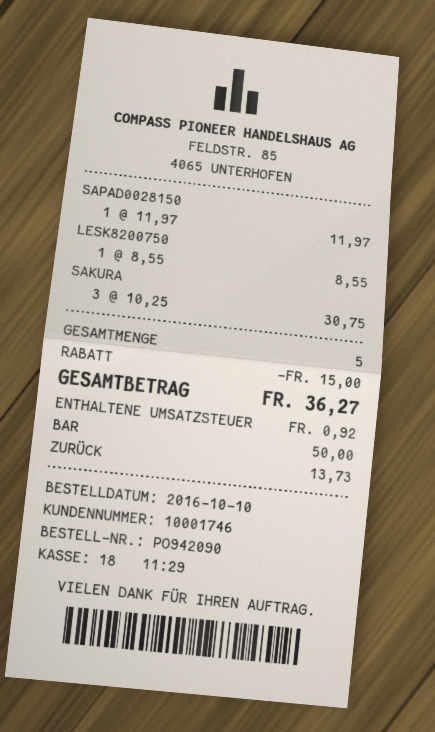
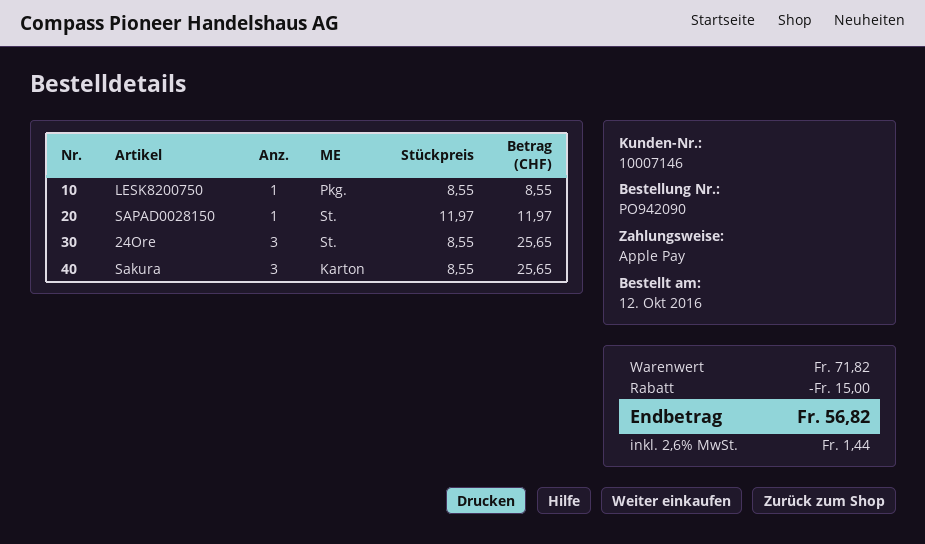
order date: 2016-10-10 -> 2016-10-12
customer number: 10001746 -> 10007146
payment method: cash -> Apple Pay
SAKURA: 3 x 10.25 = 30.75 -> 3 x 8.55 = 25.65
24Ore: none -> 3 x 8.55 = 25.65
tax: 0.92 -> 1.44
total: 36.27 -> 56.82

